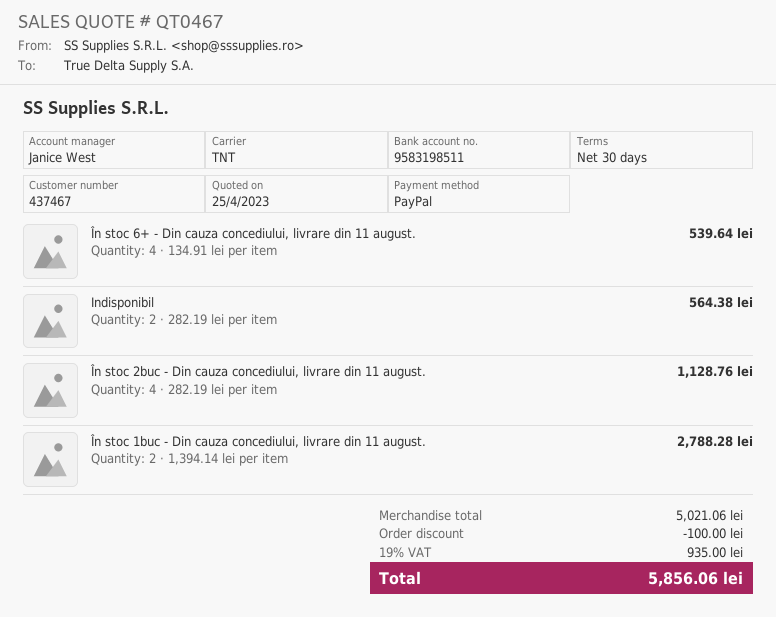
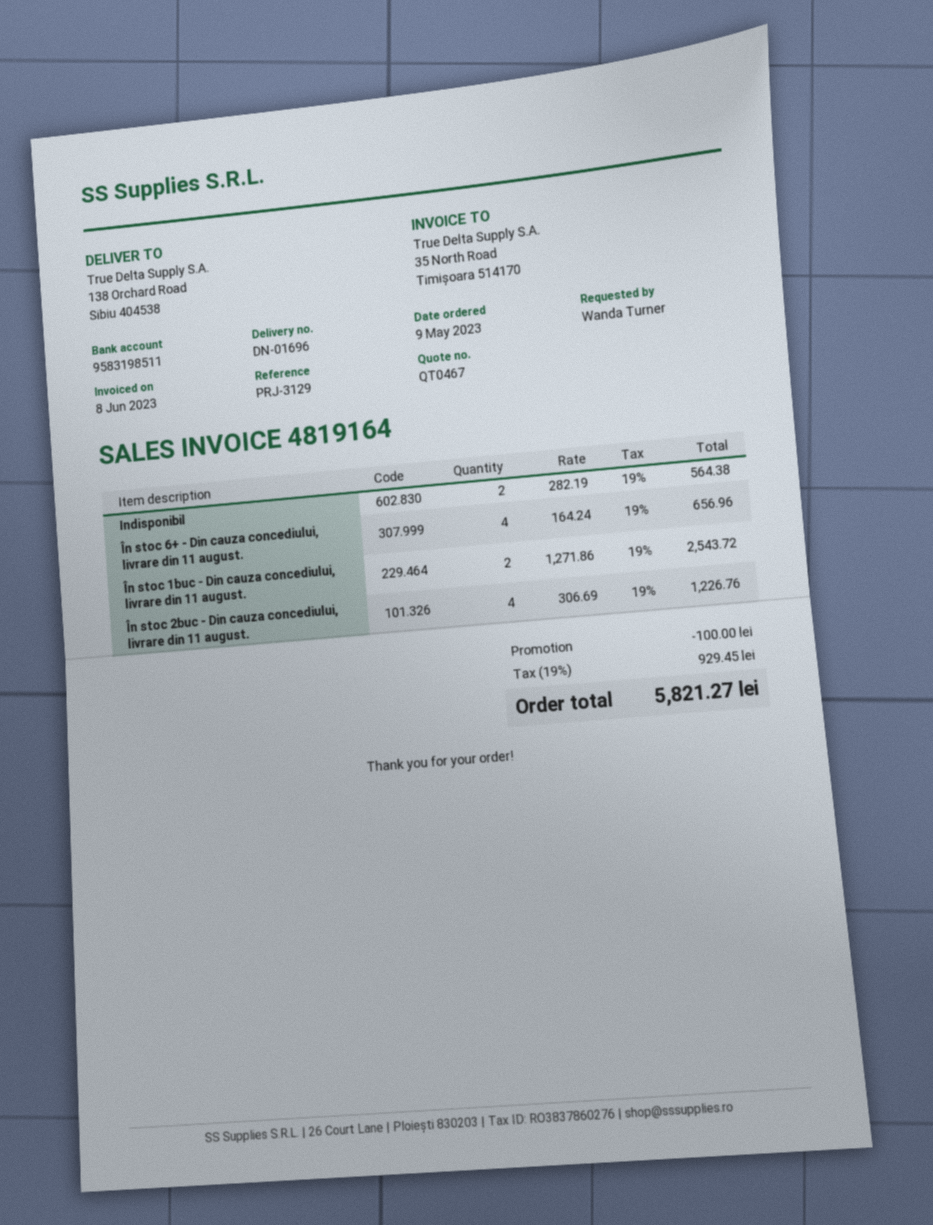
În stoc 6+ - Din cauza concediului, livrare din 11 august.: 4 x 134.91 = 539.64 -> 4 x 164.24 = 656.96
În stoc 2buc - Din cauza concediului, livrare din 11 august.: 4 x 282.19 = 1128.76 -> 4 x 306.69 = 1226.76
În stoc 1buc - Din cauza concediului, livrare din 11 august.: 2 x 1394.14 = 2788.28 -> 2 x 1271.86 = 2543.72
tax: 19% = 935.00 -> 19% = 929.45
total: 5856.06 -> 5821.27

